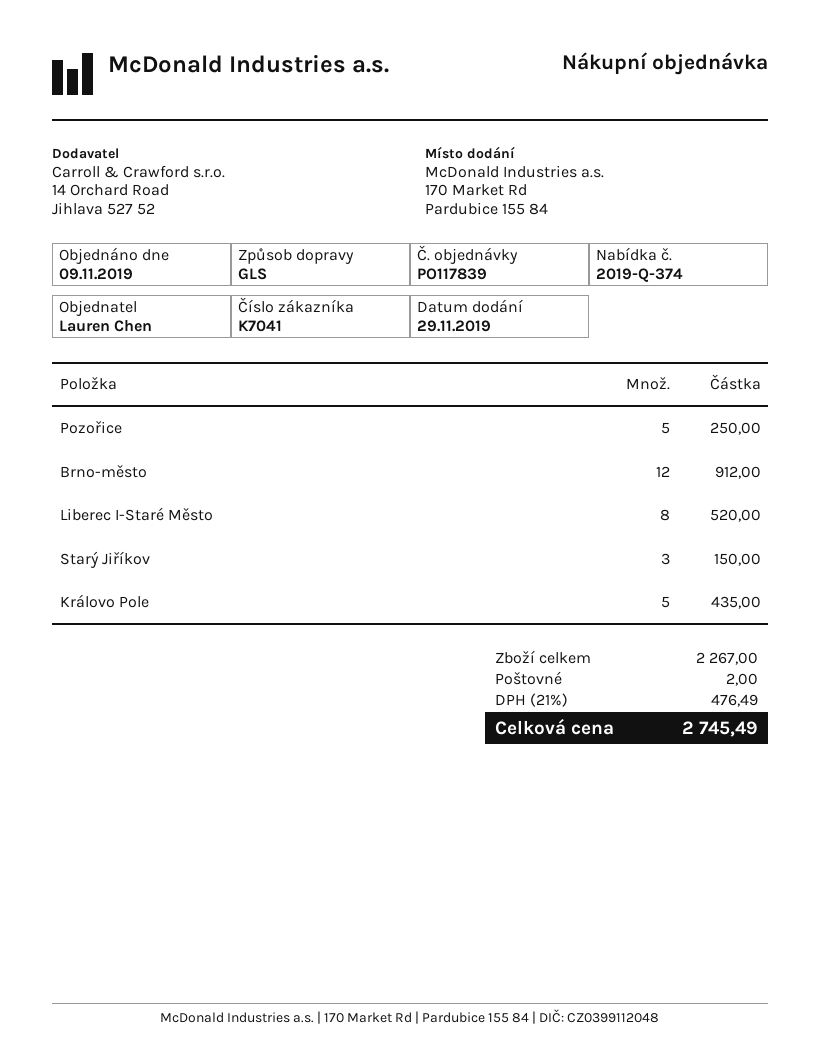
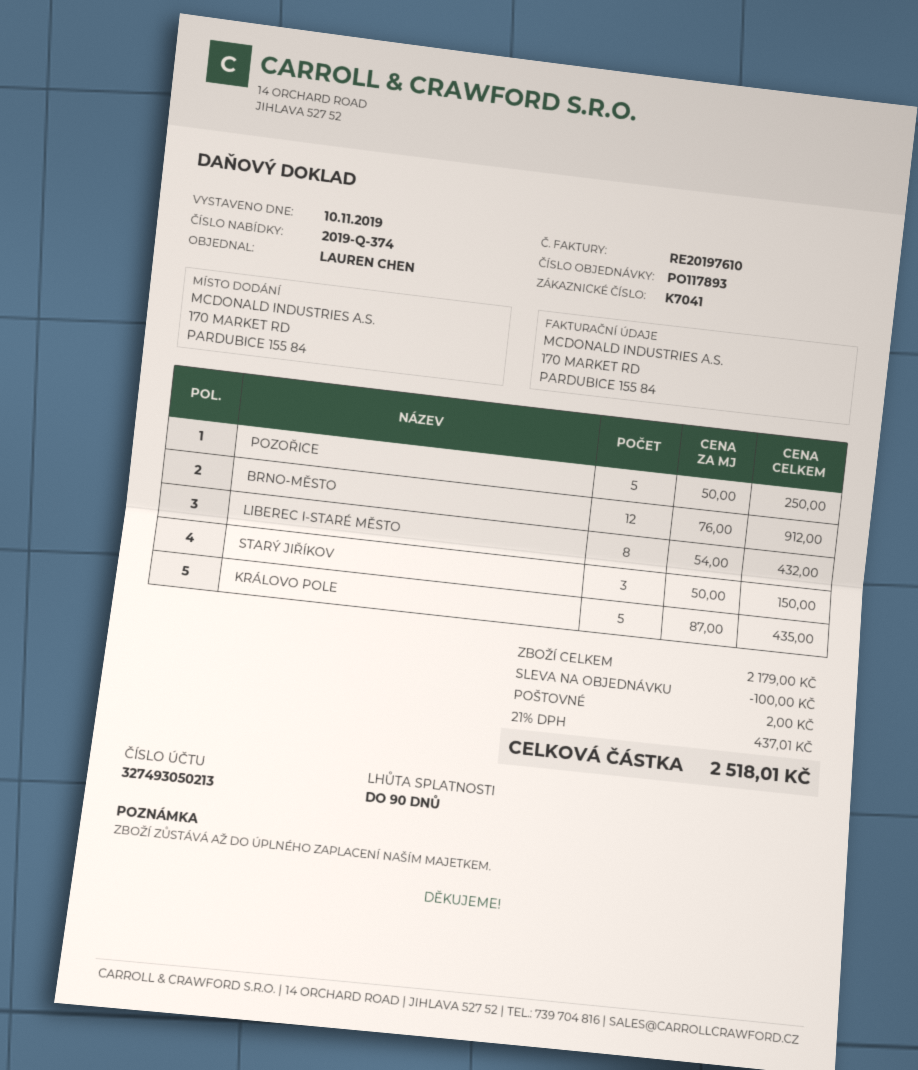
order number: PO117839 -> PO117893
Liberec I-Staré Město: 8 for 520.00 -> 8 for 432.00
subtotal: 2267.00 -> 2179.00
discount: none -> 100.00
tax: 21% = 476.49 -> 21% = 437.01
total: 2745.49 -> 2518.01

